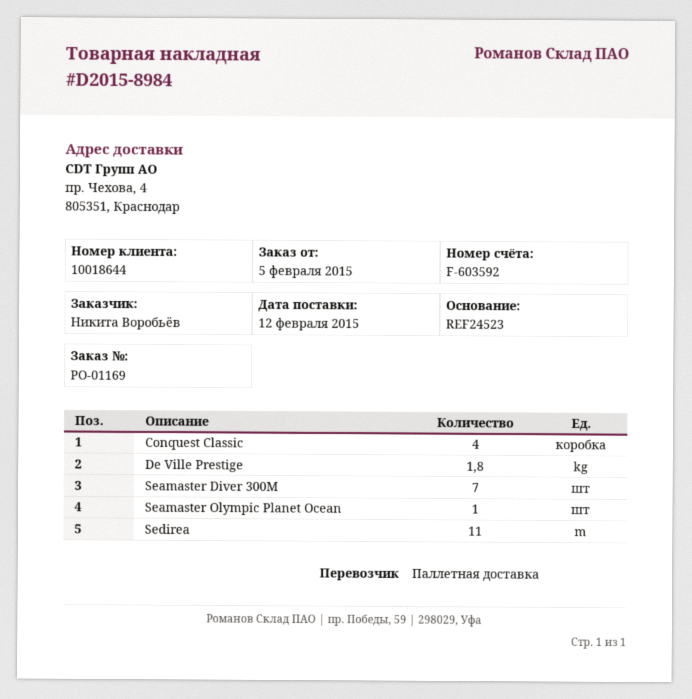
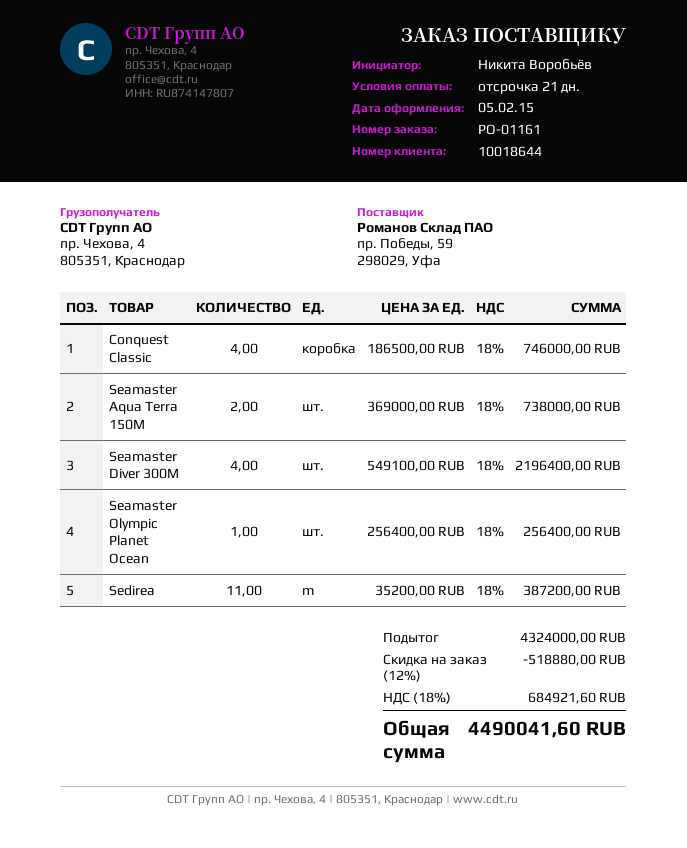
order number: PO-01169 -> PO-01161
De Ville Prestige: 1.8 -> none
Seamaster Diver 300M: 7 -> 4
Seamaster Aqua Terra 150M: none -> 2

